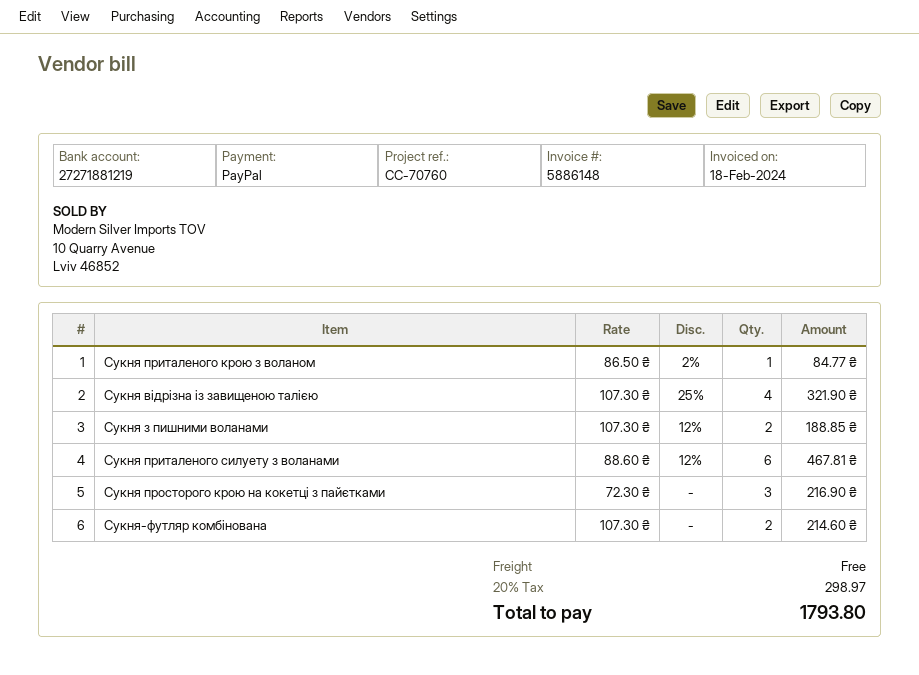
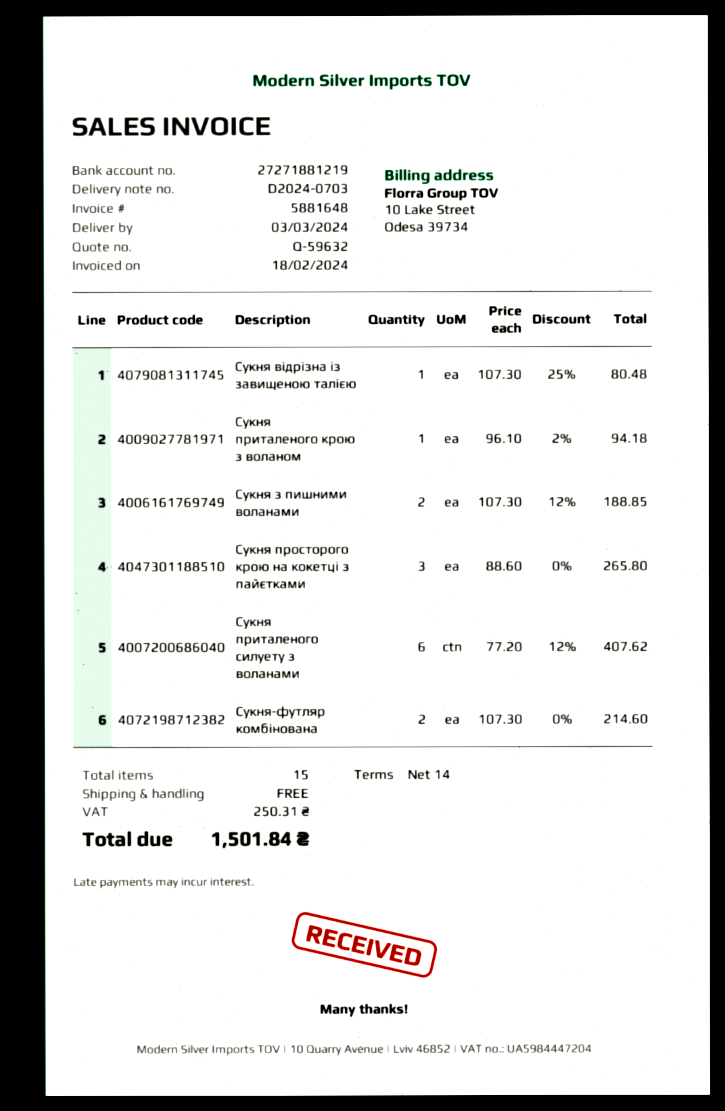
invoice number: 5886148 -> 5881648
Сукня приталеного крою з воланом: 1 x 86.50 - 2% = 84.77 -> 1 x 96.10 - 2% = 94.18
Сукня відрізна із завищеною талією: 4 x 107.30 - 25% = 321.90 -> 1 x 107.30 - 25% = 80.48
Сукня приталеного силуету з воланами: 6 x 88.60 - 12% = 467.81 -> 6 x 77.20 - 12% = 407.62
Сукня просторого крою на кокетці з пайєтками: 3 x 72.30 = 216.90 -> 3 x 88.60 = 265.80
tax: 298.97 -> 250.31
total: 1793.80 -> 1501.84

